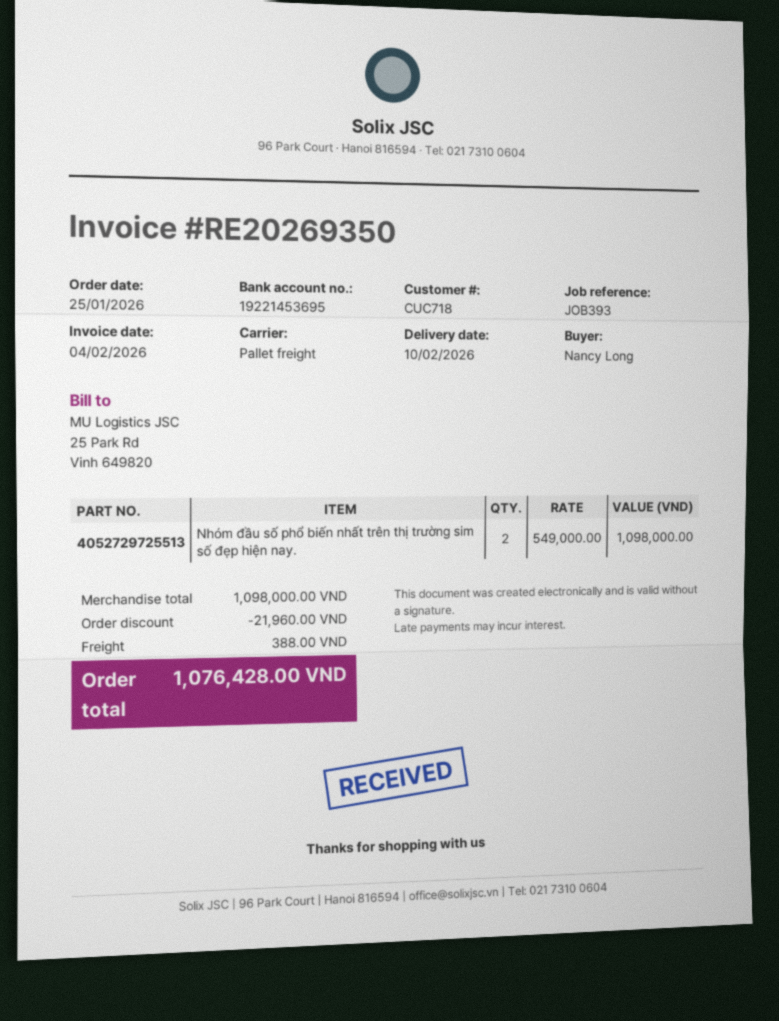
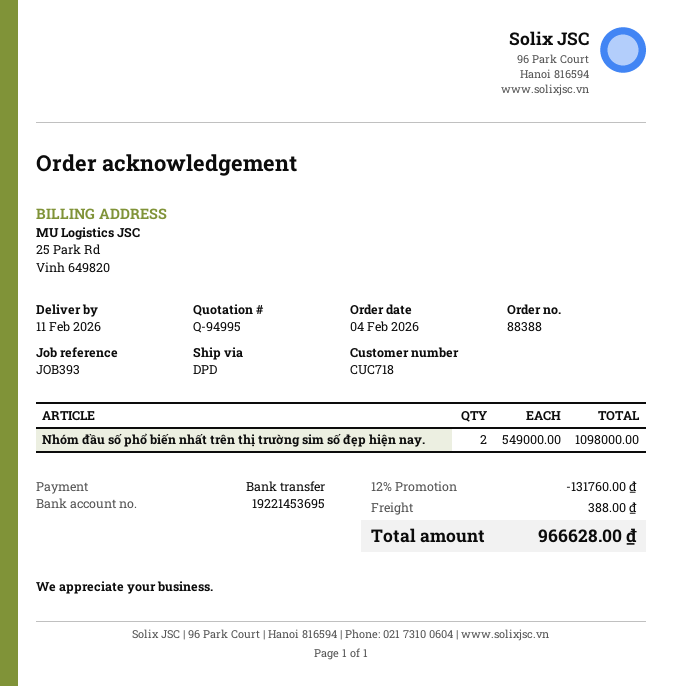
order date: 2026-01-25 -> 2026-02-04
delivery date: 2026-02-10 -> 2026-02-11
shipping method: pallet freight -> DPD
discount: 21960.00 -> 131760.00
total: 1076428.00 -> 966628.00

